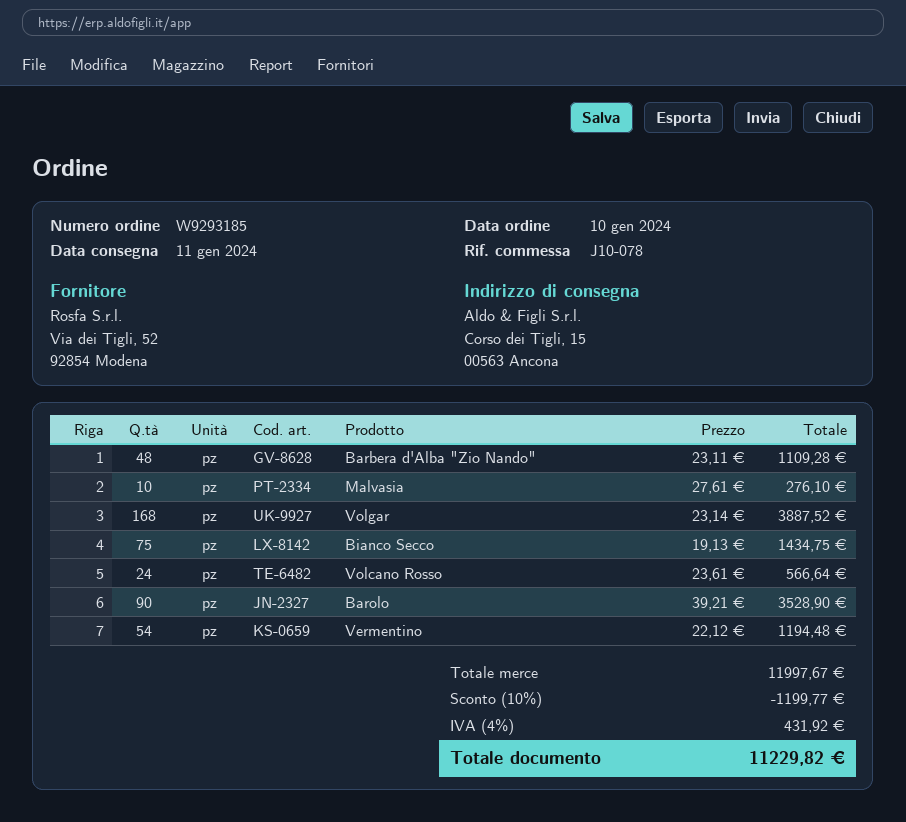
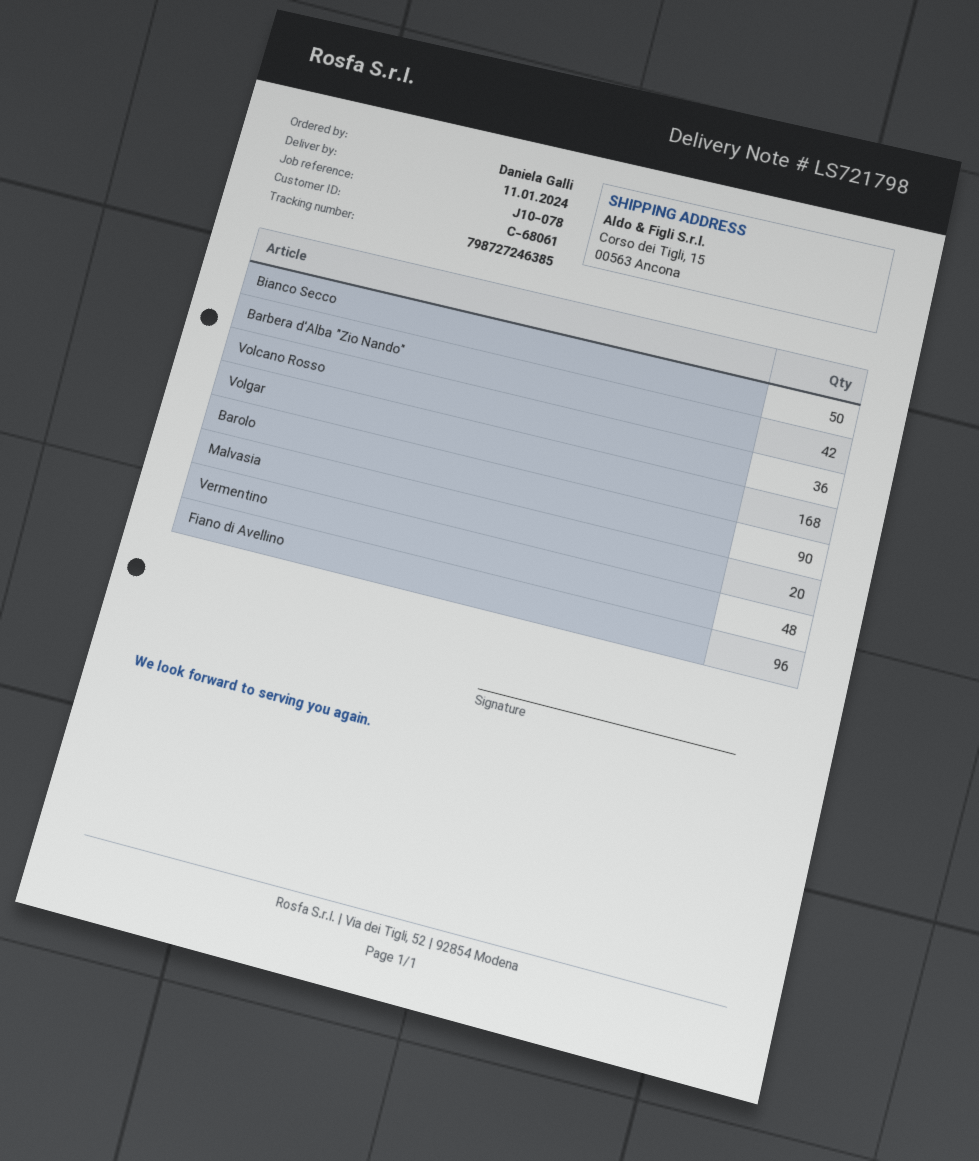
Barbera d'Alba "Zio Nando": 48 -> 42
Malvasia: 10 -> 20
Bianco Secco: 75 -> 50
Volcano Rosso: 24 -> 36
Vermentino: 54 -> 48
Fiano di Avellino: none -> 96

